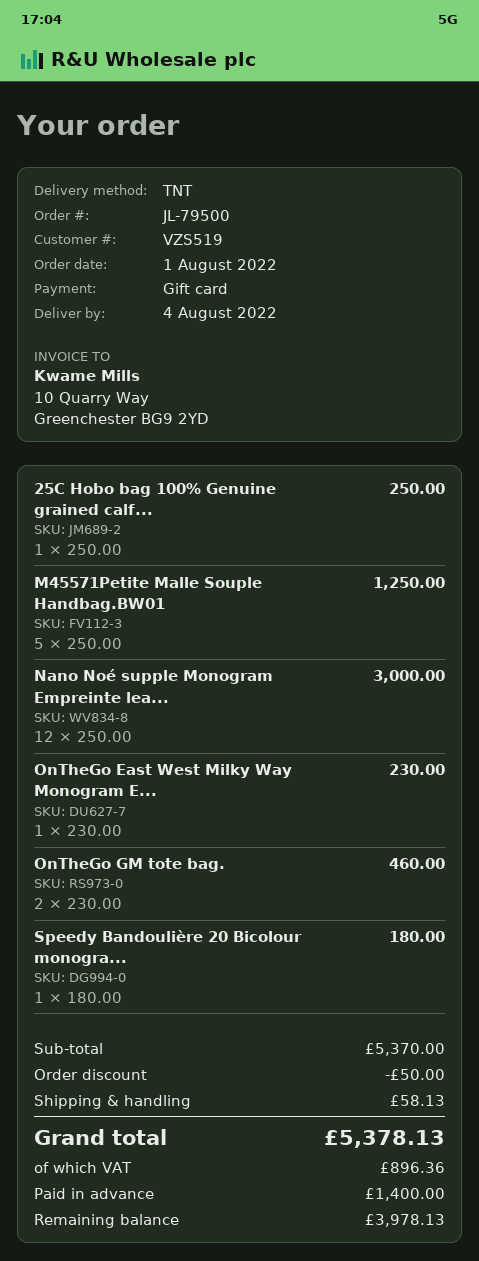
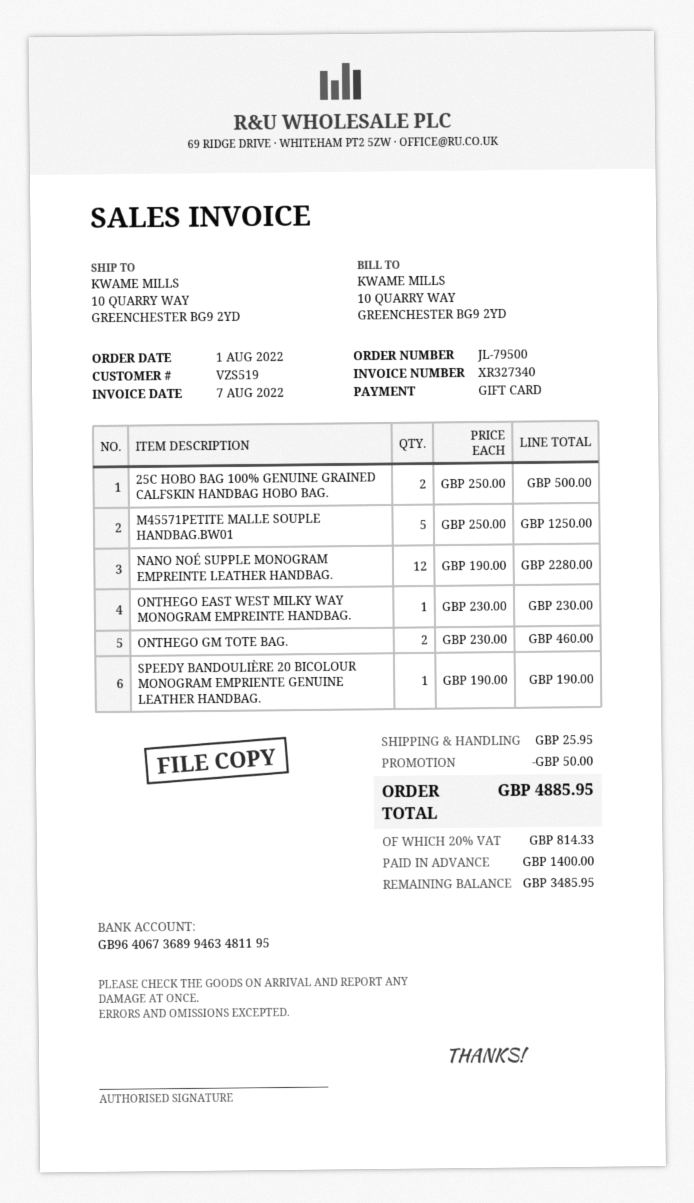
25C Hobo bag 100% Genuine grained calf...: 1 x 250.00 = 250.00 -> 2 x 250.00 = 500.00
Nano Noé supple Monogram Empreinte lea...: 12 x 250.00 = 3000.00 -> 12 x 190.00 = 2280.00
Speedy Bandoulière 20 Bicolour monogra...: 1 x 180.00 = 180.00 -> 1 x 190.00 = 190.00
shipping: 58.13 -> 25.95
tax: 896.36 -> 814.33
total: 5378.13 -> 4885.95
balance: 3978.13 -> 3485.95

